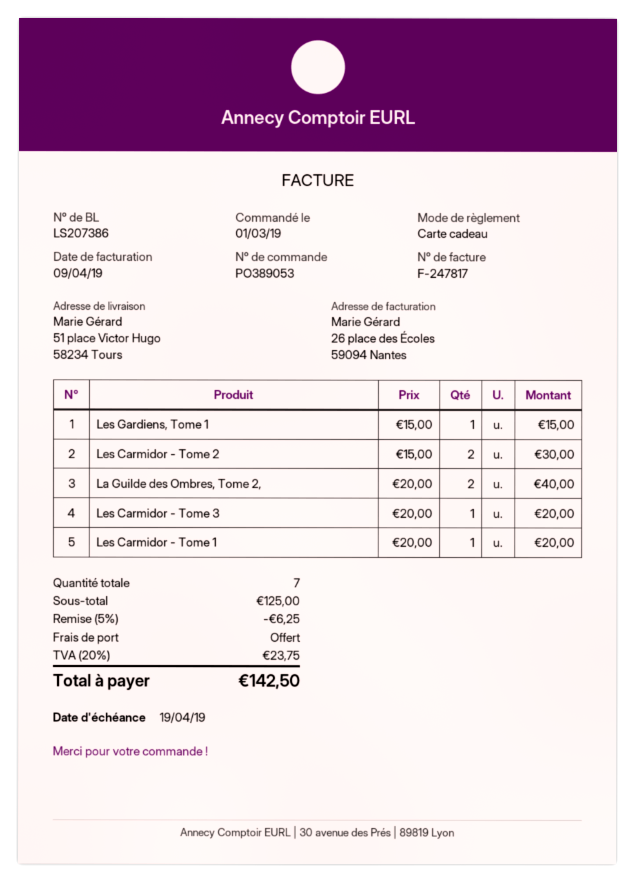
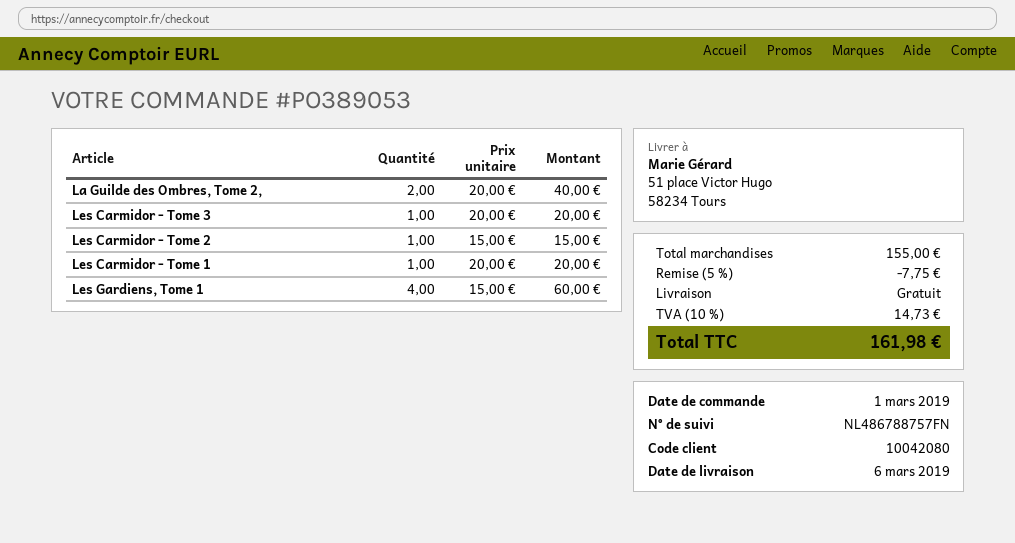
Les Gardiens, Tome 1: 1 x 15.00 = 15.00 -> 4 x 15.00 = 60.00
Les Carmidor - Tome 2: 2 x 15.00 = 30.00 -> 1 x 15.00 = 15.00
subtotal: 125.00 -> 155.00
discount: 5% = 6.25 -> 5% = 7.75
tax: 20% = 23.75 -> 10% = 14.73
total: 142.50 -> 161.98

